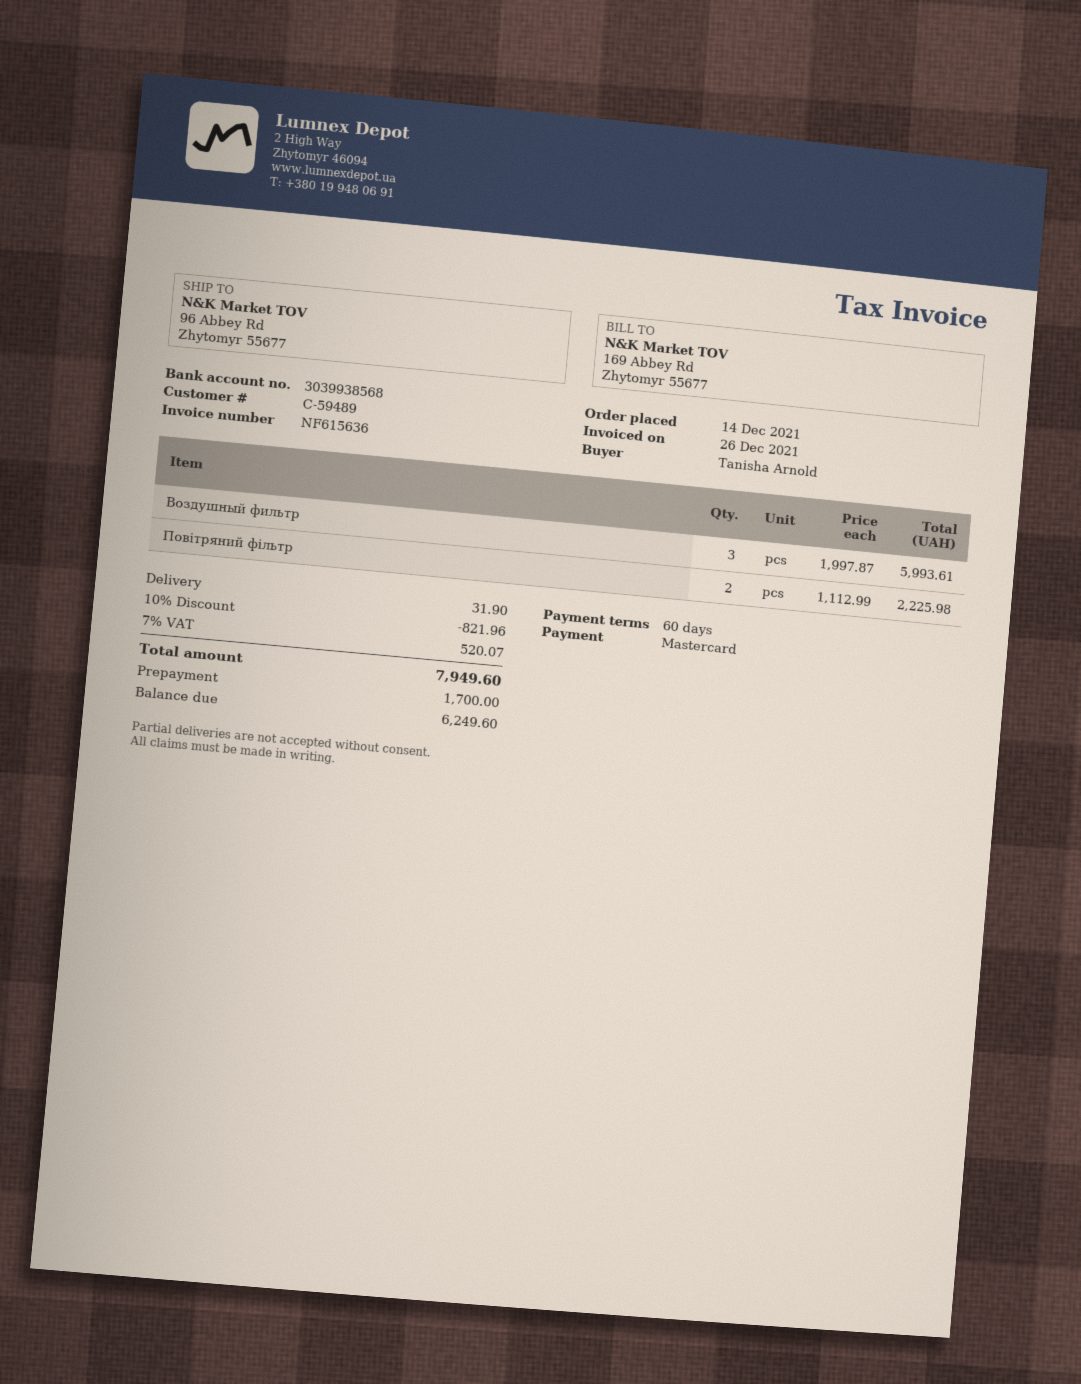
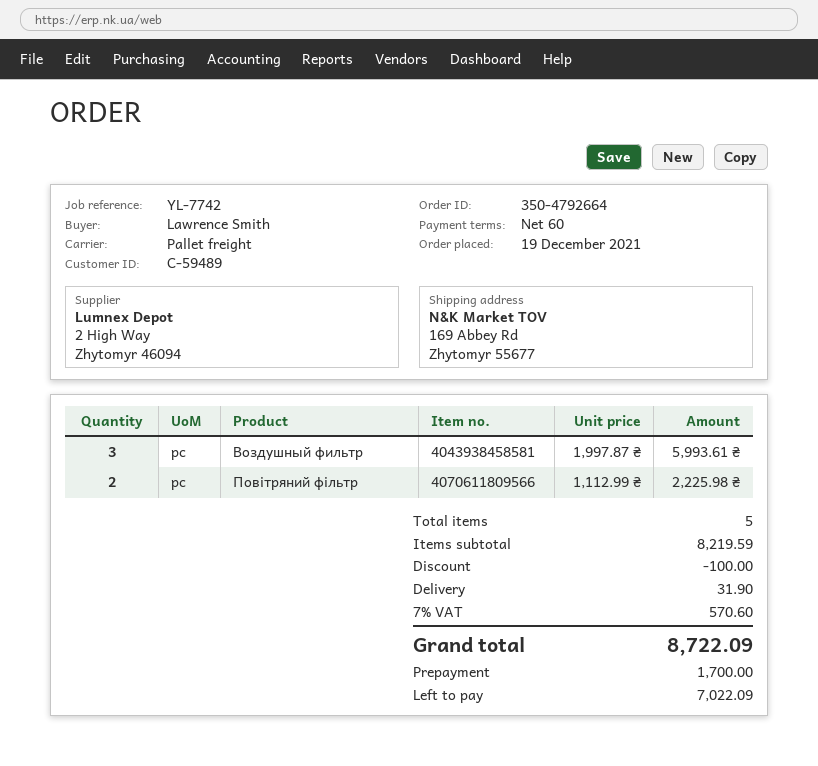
order date: 2021-12-14 -> 2021-12-19
ordered by: Tanisha Arnold -> Lawrence Smith
ship to: 96 Abbey Rd, Zhytomyr 55677 -> 169 Abbey Rd, Zhytomyr 55677
discount: 821.96 -> 100.00
tax: 7% = 520.07 -> 7% = 570.60
total: 7949.60 -> 8722.09
balance: 6249.60 -> 7022.09

